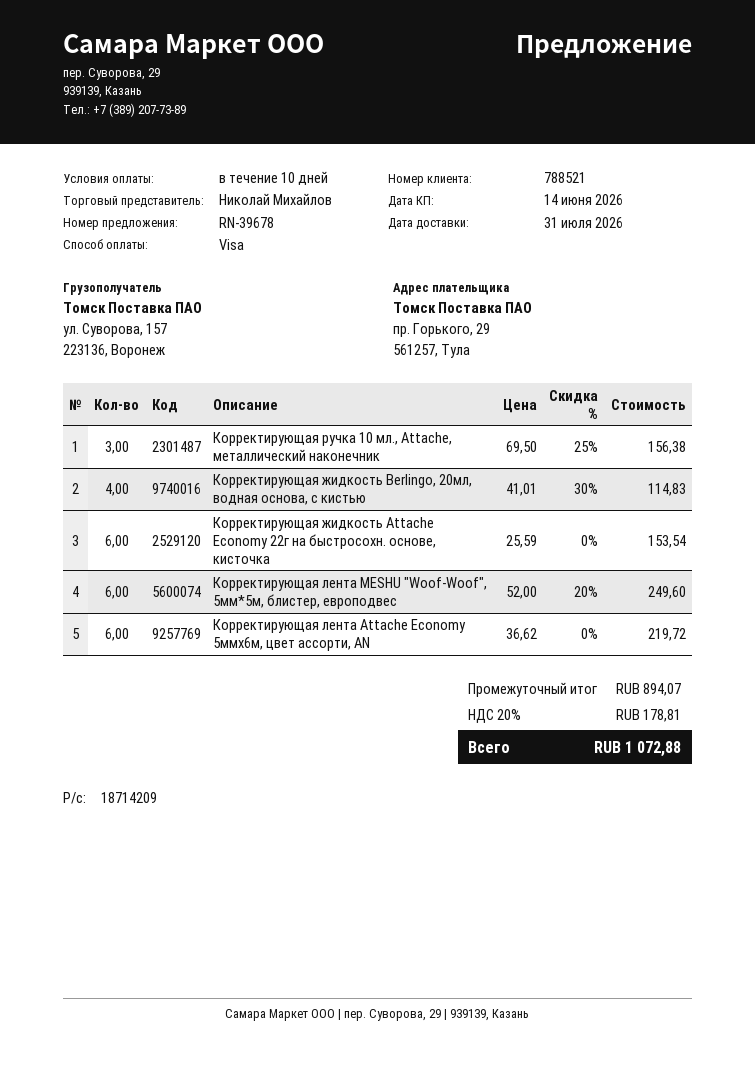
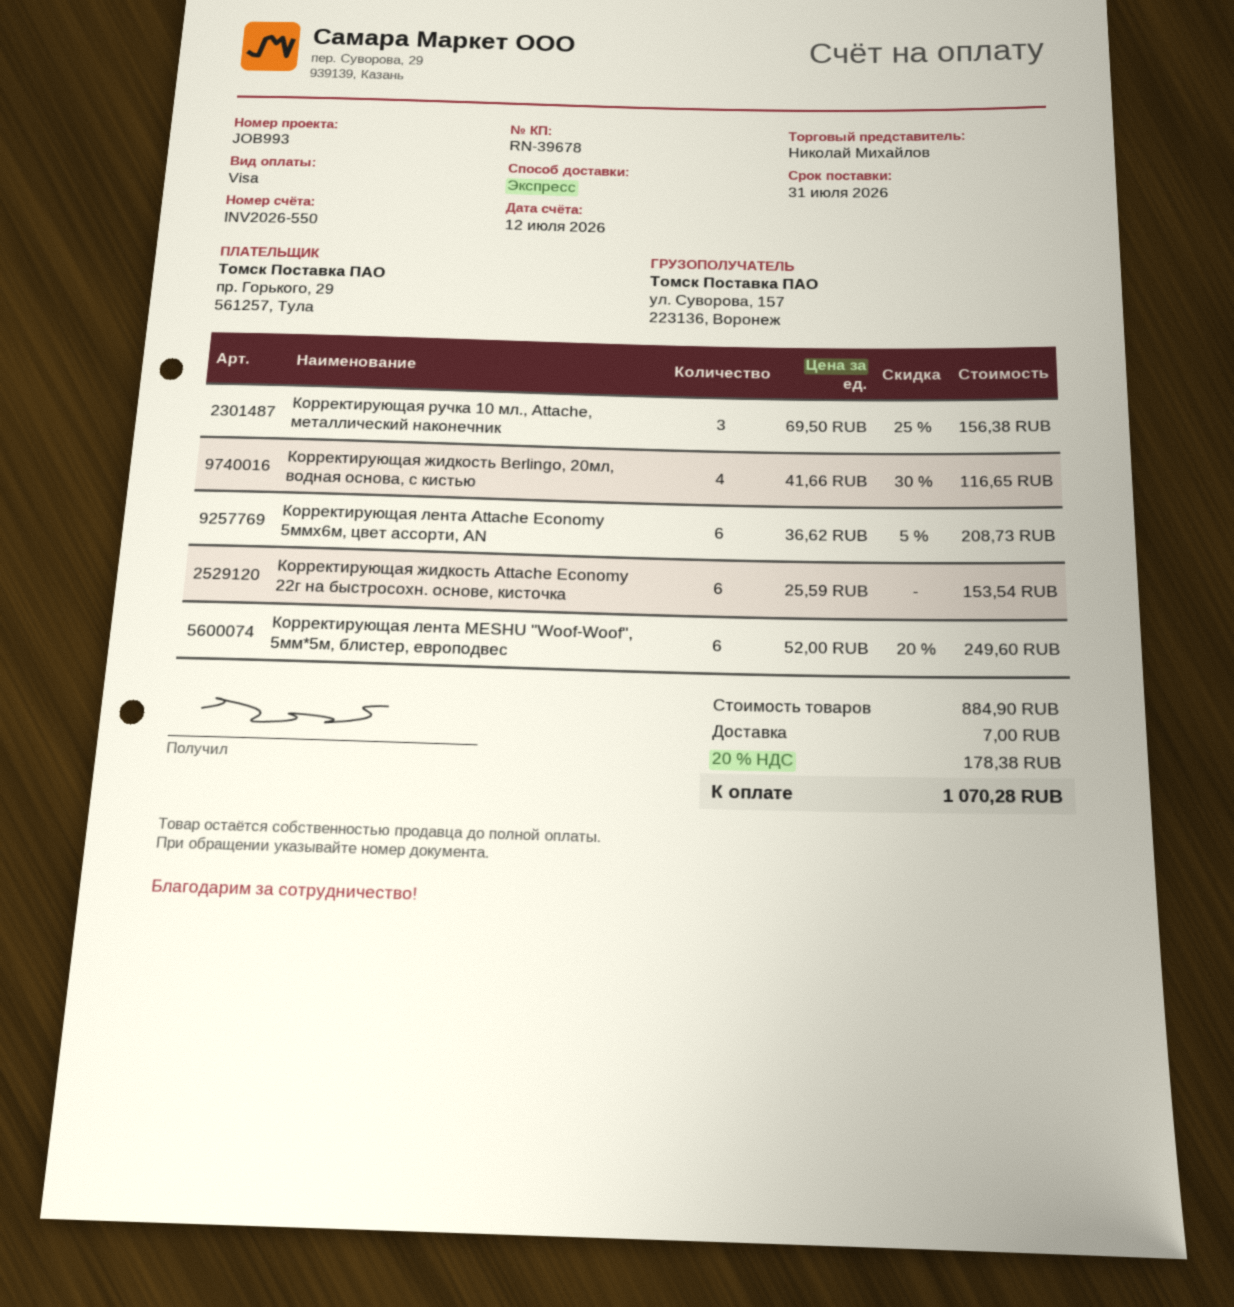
Корректирующая жидкость Berlingo, 20мл, водная основа, с кистью: 4 x 41.01 - 30% = 114.83 -> 4 x 41.66 - 30% = 116.65
Корректирующая лента Attache Economy 5ммх6м, цвет ассорти, AN: 6 x 36.62 = 219.72 -> 6 x 36.62 - 5% = 208.73
subtotal: 894.07 -> 884.90
shipping: none -> 7.00
tax: 20% = 178.81 -> 20% = 178.38
total: 1072.88 -> 1070.28

